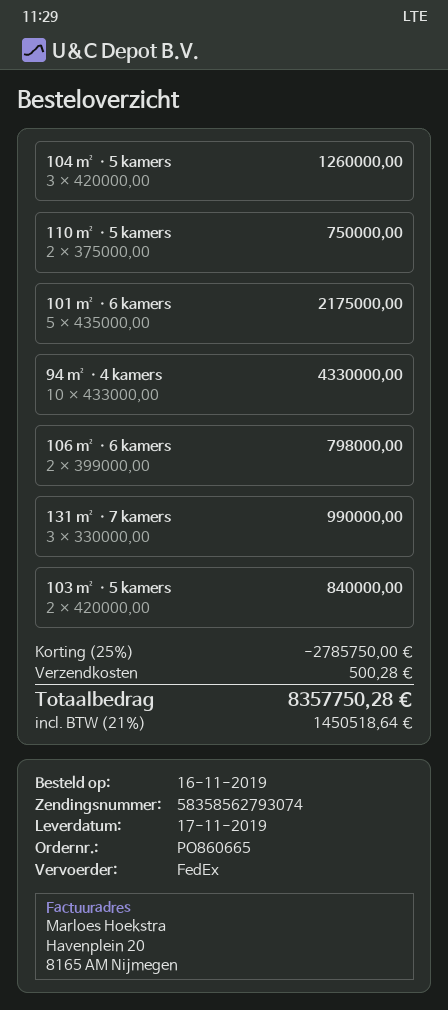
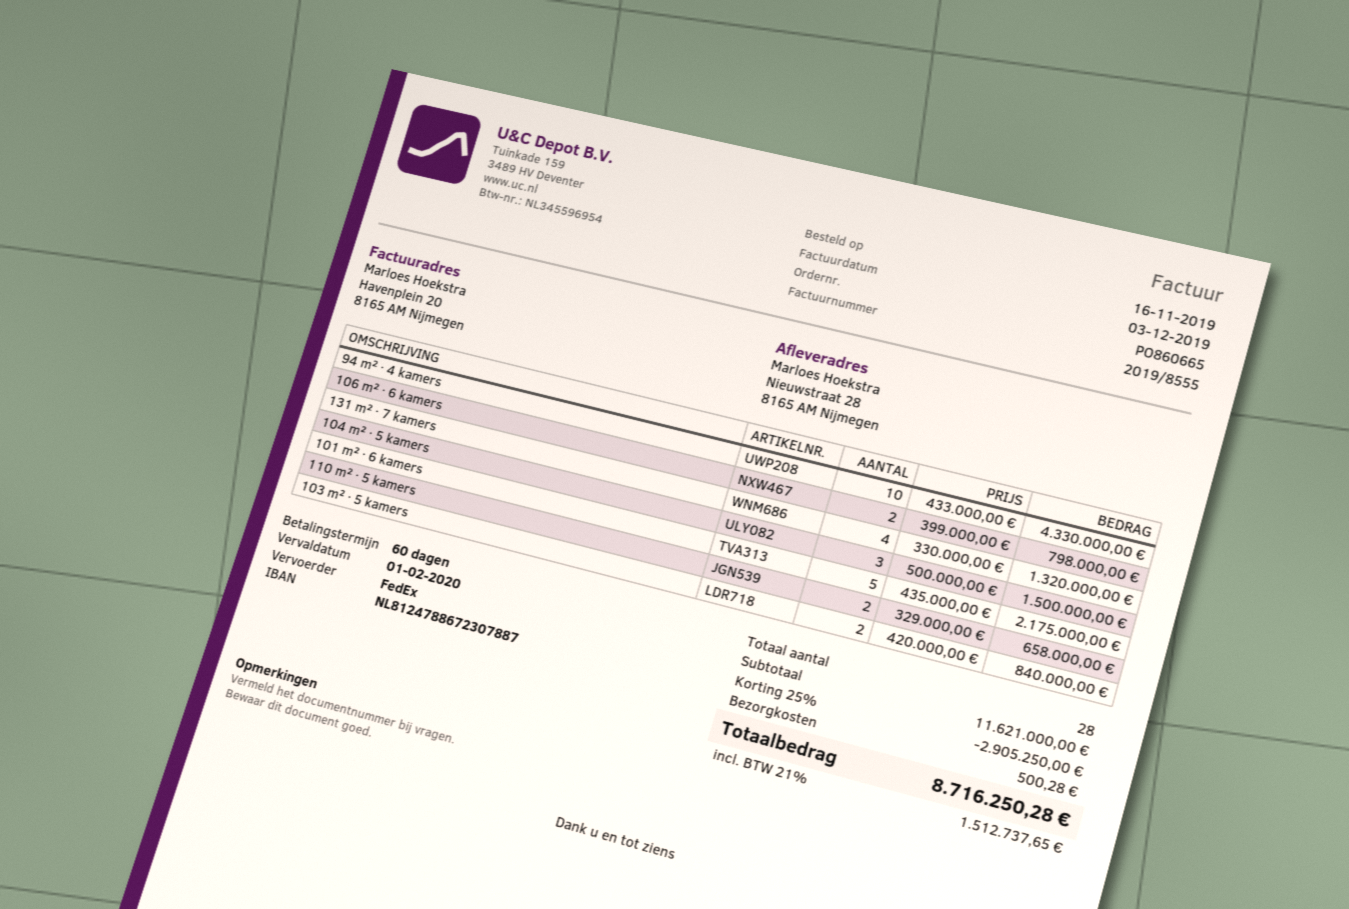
104 m² · 5 kamers: 3 x 420000.00 = 1260000.00 -> 3 x 500000.00 = 1500000.00
110 m² · 5 kamers: 2 x 375000.00 = 750000.00 -> 2 x 329000.00 = 658000.00
131 m² · 7 kamers: 3 x 330000.00 = 990000.00 -> 4 x 330000.00 = 1320000.00
discount: 25% = 2785750.00 -> 25% = 2905250.00
tax: 21% = 1450518.64 -> 21% = 1512737.65
total: 8357750.28 -> 8716250.28

